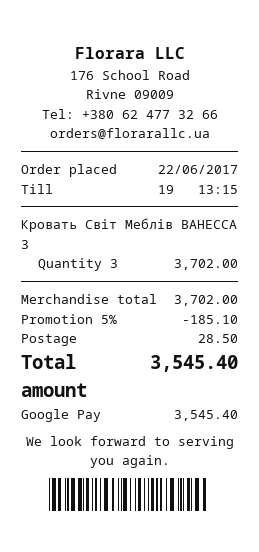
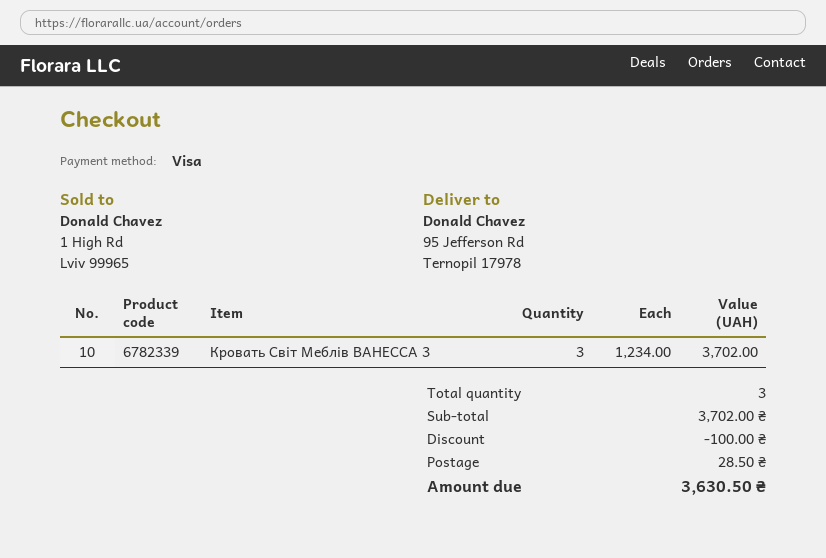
payment method: Google Pay -> Visa
discount: 185.10 -> 100.00
total: 3545.40 -> 3630.50

